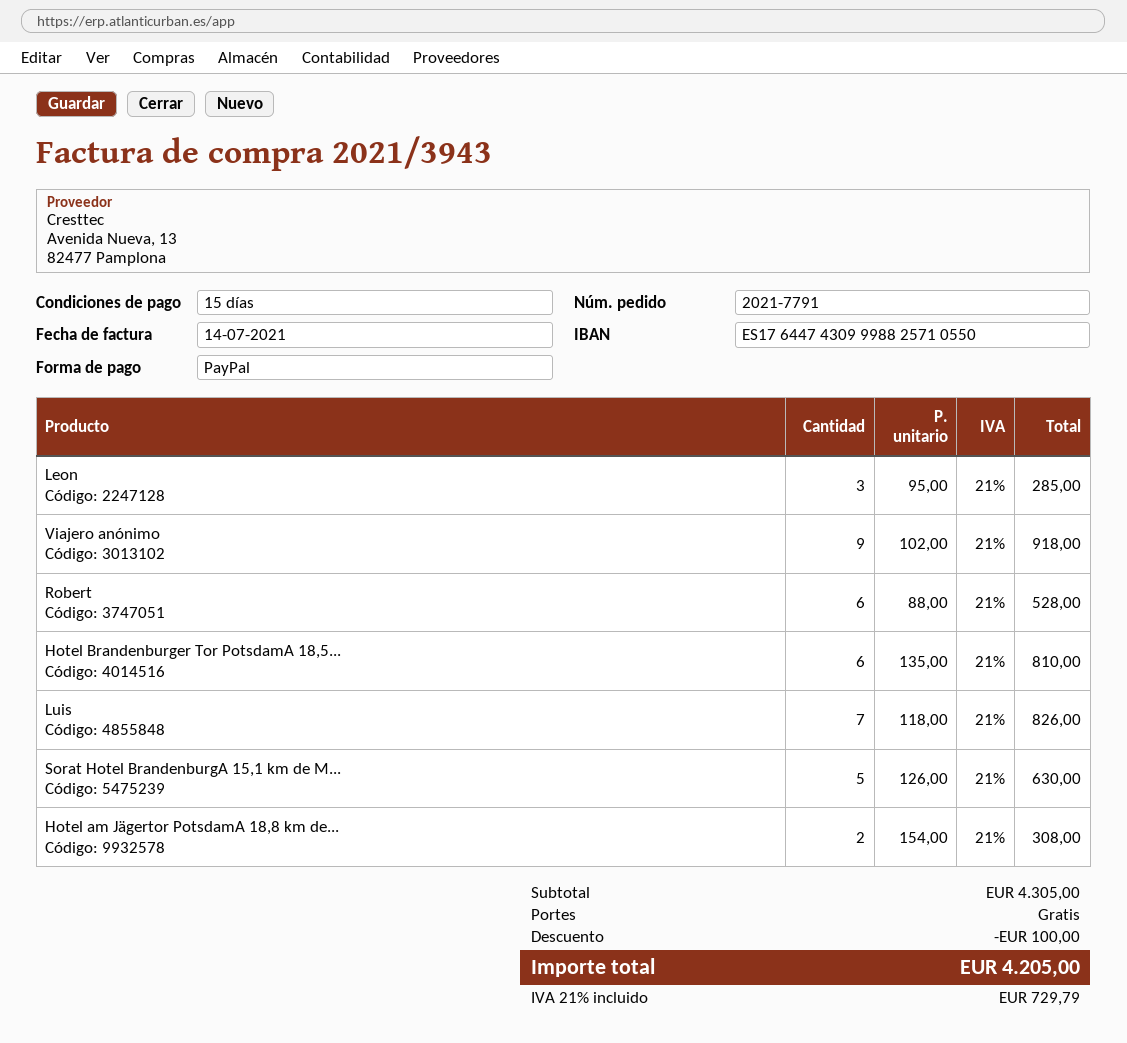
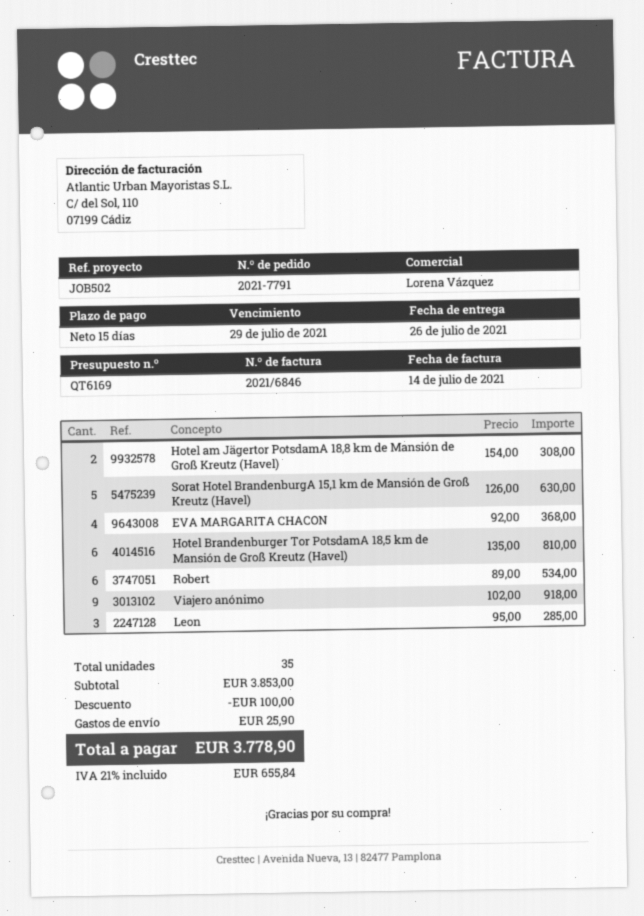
invoice number: 2021/3943 -> 2021/6846
Robert: 6 x 88.00 = 528.00 -> 6 x 89.00 = 534.00
Luis: 7 x 118.00 = 826.00 -> none
EVA MARGARITA CHACON: none -> 4 x 92.00 = 368.00
subtotal: 4305.00 -> 3853.00
shipping: 0.00 -> 25.90
tax: 21% = 729.79 -> 21% = 655.84
total: 4205.00 -> 3778.90

